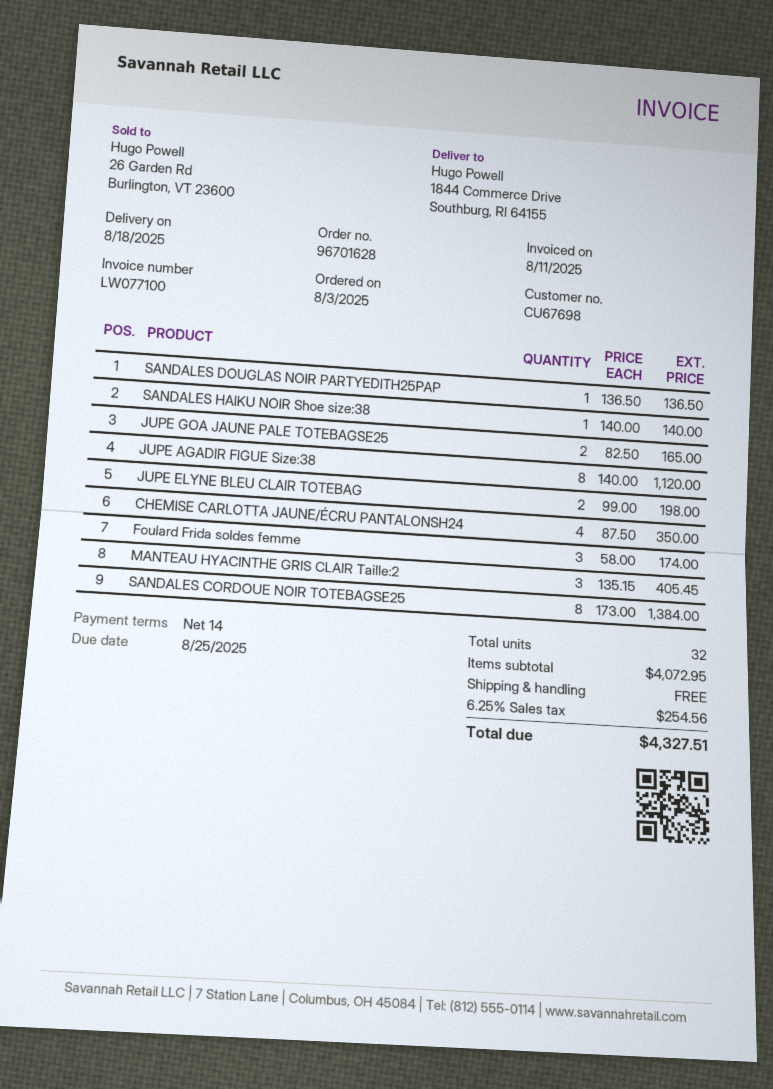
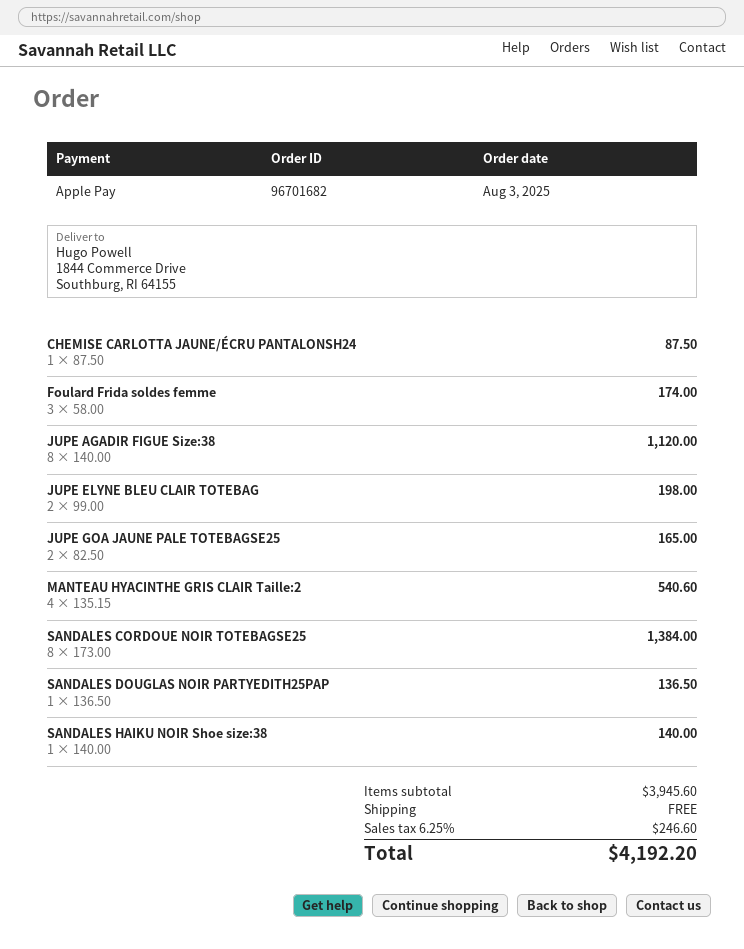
order number: 96701628 -> 96701682
CHEMISE CARLOTTA JAUNE/ÉCRU PANTALONSH24: 4 x 87.50 = 350.00 -> 1 x 87.50 = 87.50
MANTEAU HYACINTHE GRIS CLAIR Taille:2: 3 x 135.15 = 405.45 -> 4 x 135.15 = 540.60
subtotal: 4072.95 -> 3945.60
tax: 6.25% = 254.56 -> 6.25% = 246.60
total: 4327.51 -> 4192.20

